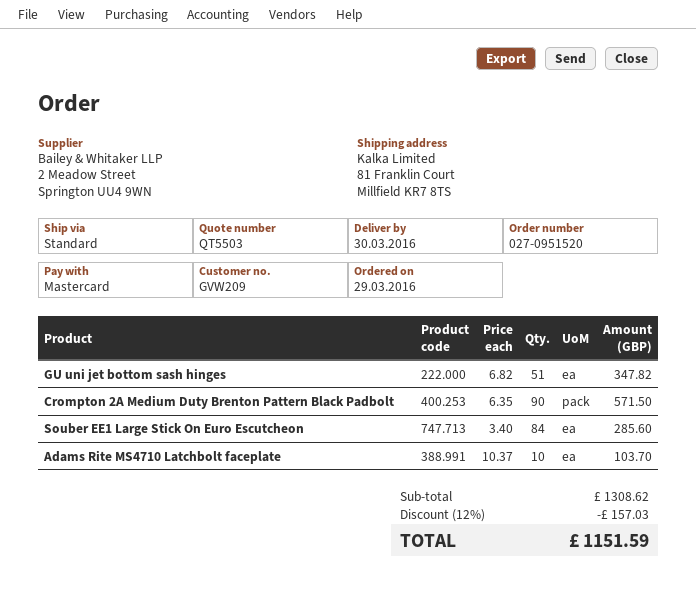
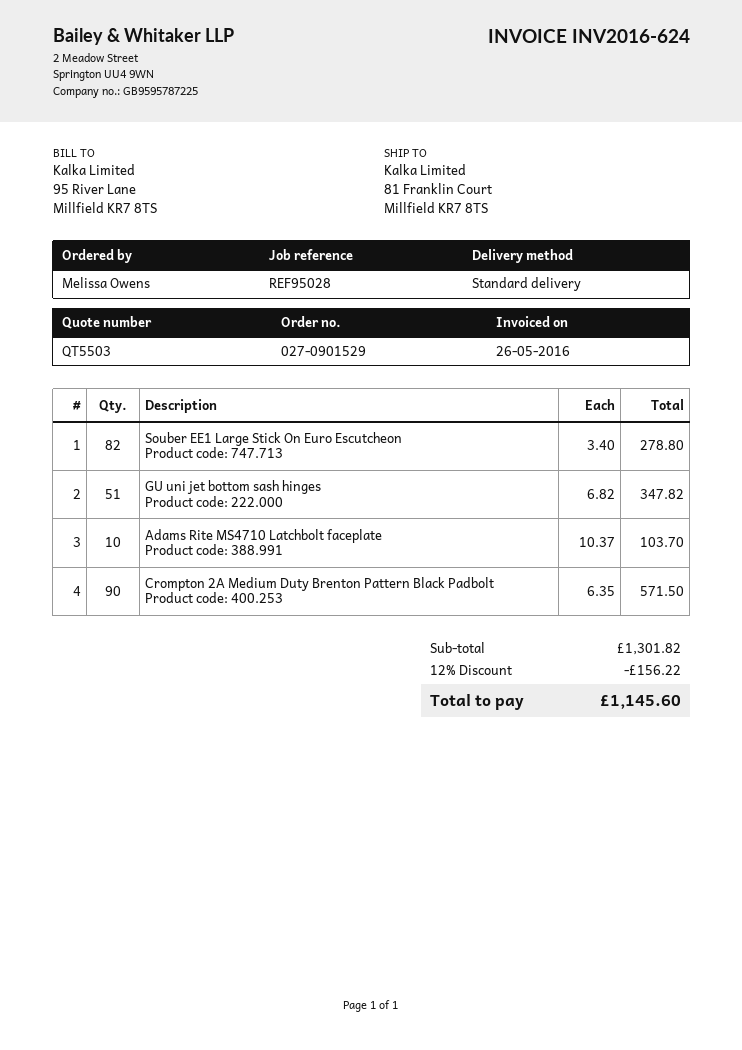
order number: 027-0951520 -> 027-0901529
Souber EE1 Large Stick On Euro Escutcheon: 84 x 3.40 = 285.60 -> 82 x 3.40 = 278.80
subtotal: 1308.62 -> 1301.82
discount: 12% = 157.03 -> 12% = 156.22
total: 1151.59 -> 1145.60

